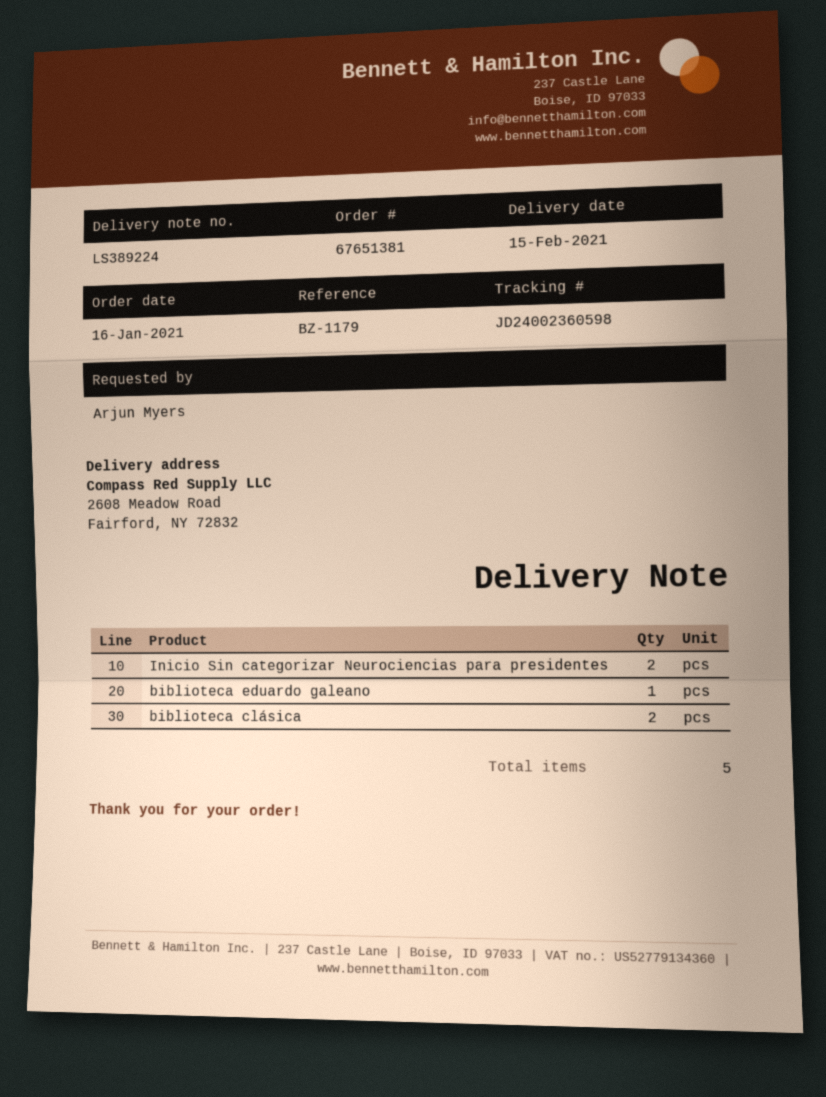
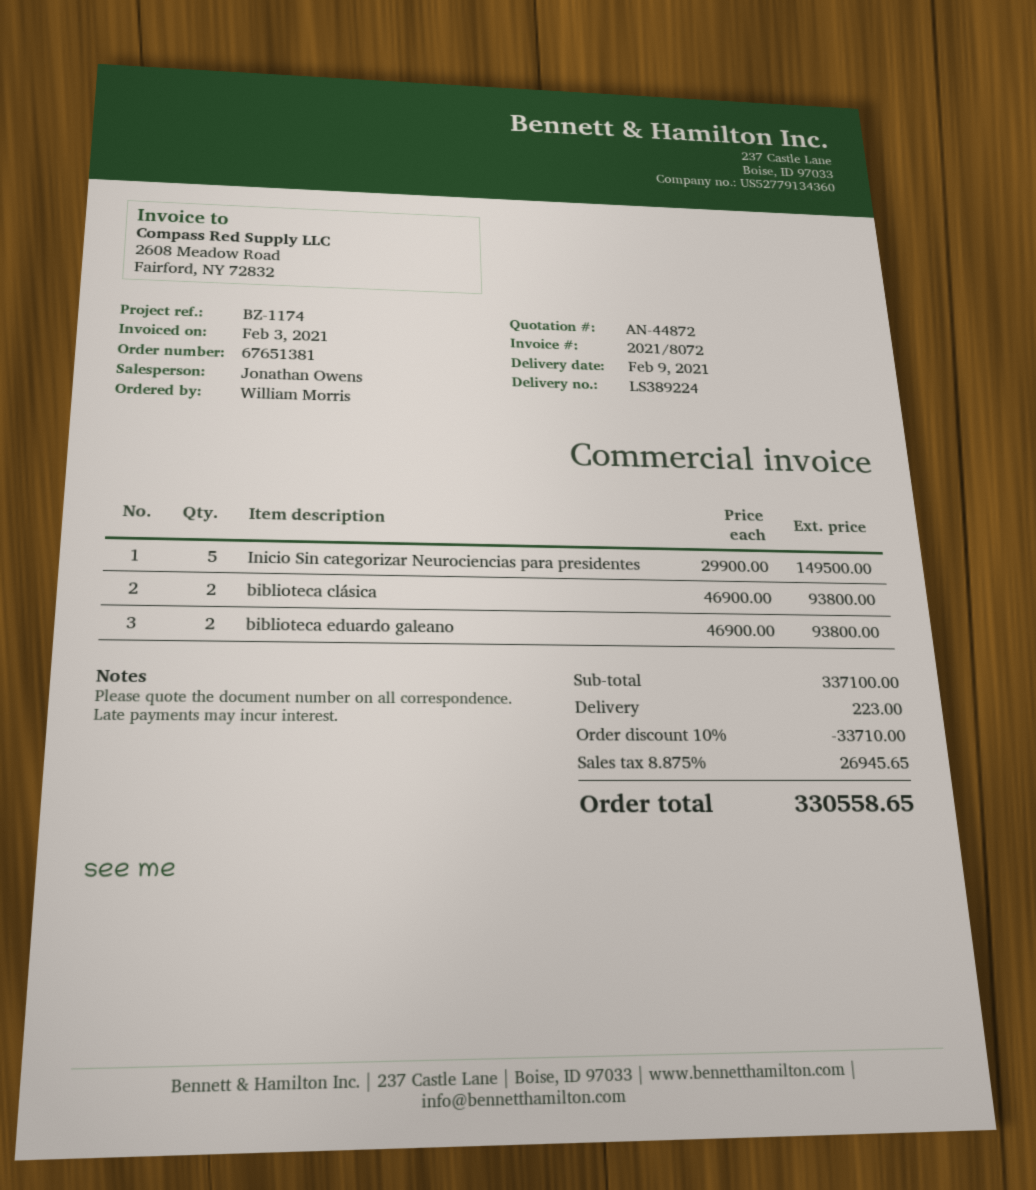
delivery date: 2021-02-15 -> 2021-02-09
reference: BZ-1179 -> BZ-1174
ordered by: Arjun Myers -> William Morris
Inicio Sin categorizar Neurociencias para presidentes: 2 -> 5
biblioteca eduardo galeano: 1 -> 2

